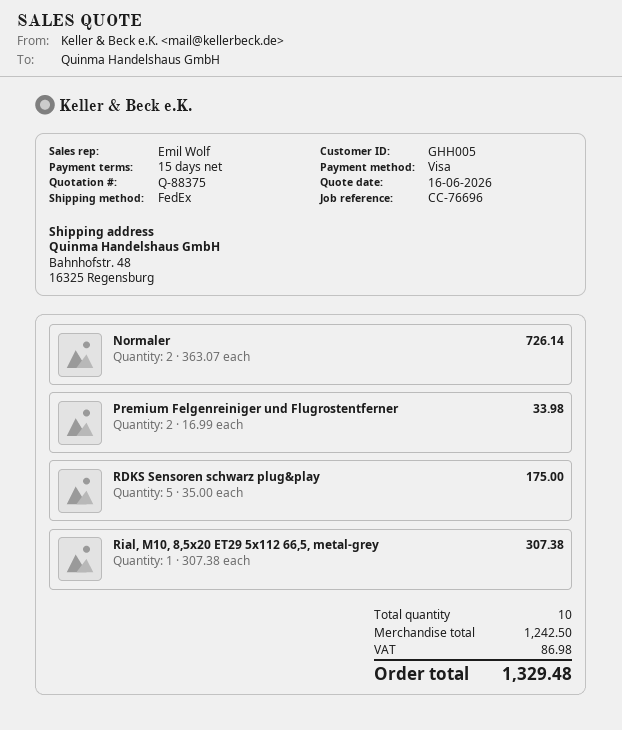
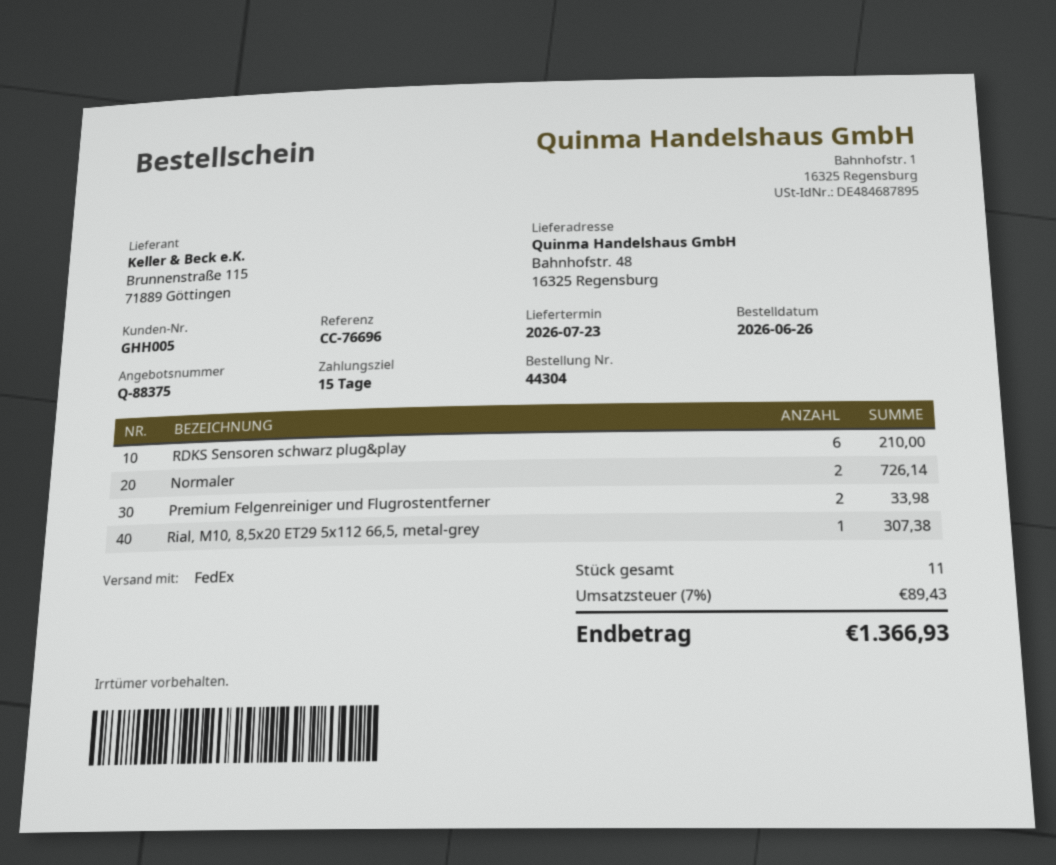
RDKS Sensoren schwarz plug&play: 5 for 175.00 -> 6 for 210.00
total quantity: 10 -> 11
tax: 86.98 -> 89.43
total: 1329.48 -> 1366.93

